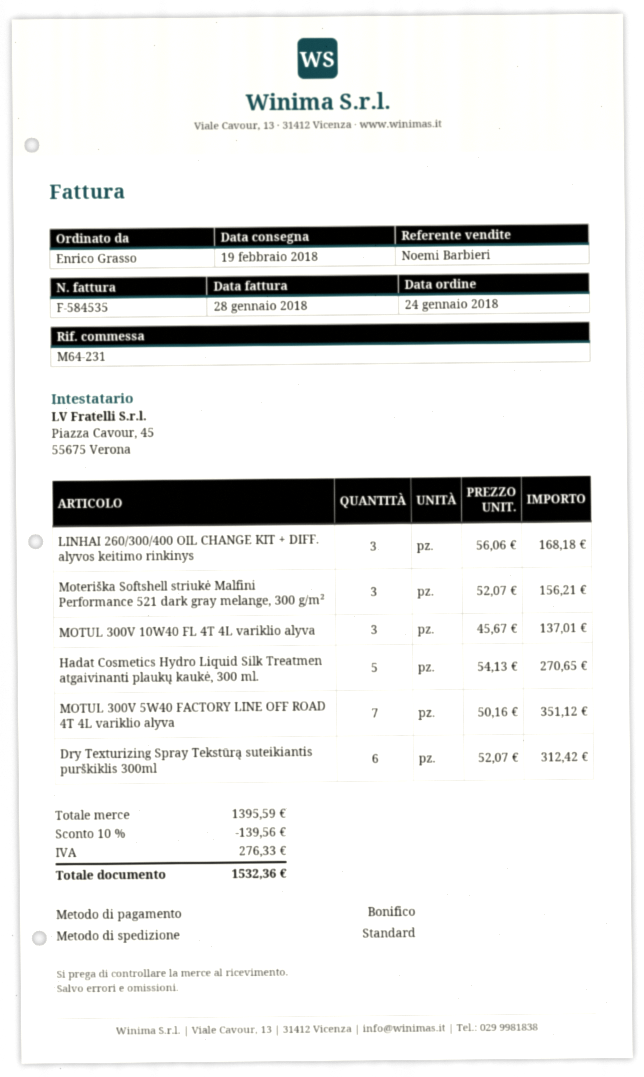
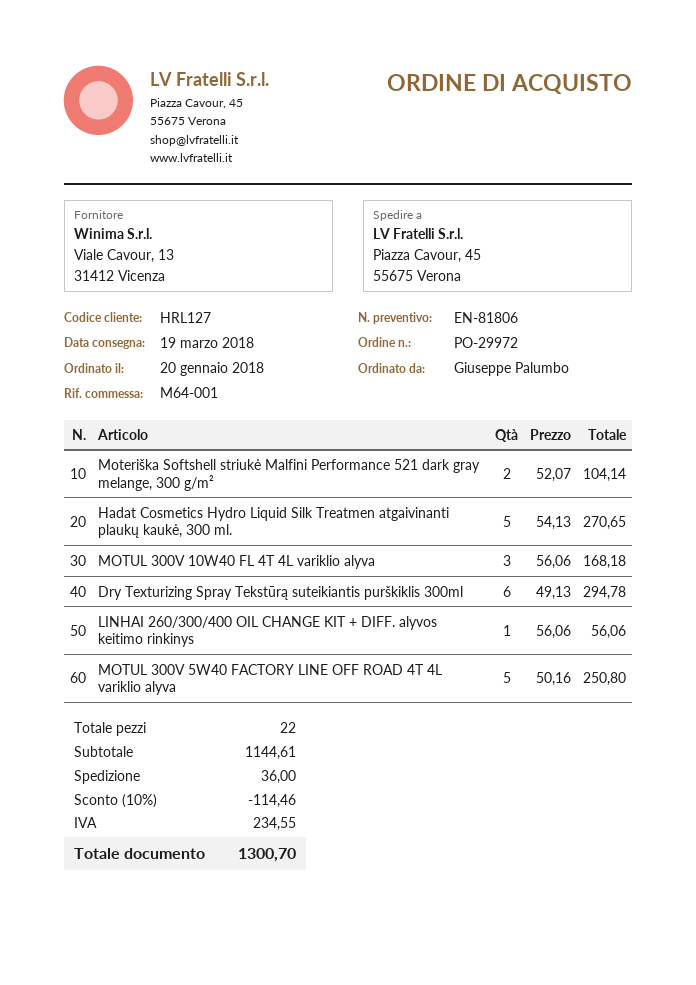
order date: 2018-01-24 -> 2018-01-20
delivery date: 2018-02-19 -> 2018-03-19
reference: M64-231 -> M64-001
ordered by: Enrico Grasso -> Giuseppe Palumbo
LINHAI 260/300/400 OIL CHANGE KIT + DIFF. alyvos keitimo rinkinys: 3 x 56.06 = 168.18 -> 1 x 56.06 = 56.06
Moteriška Softshell striukė Malfini Performance 521 dark gray melange, 300 g/m²: 3 x 52.07 = 156.21 -> 2 x 52.07 = 104.14
MOTUL 300V 10W40 FL 4T 4L variklio alyva: 3 x 45.67 = 137.01 -> 3 x 56.06 = 168.18
MOTUL 300V 5W40 FACTORY LINE OFF ROAD 4T 4L variklio alyva: 7 x 50.16 = 351.12 -> 5 x 50.16 = 250.80
Dry Texturizing Spray Tekstūrą suteikiantis purškiklis 300ml: 6 x 52.07 = 312.42 -> 6 x 49.13 = 294.78
subtotal: 1395.59 -> 1144.61
discount: 10% = 139.56 -> 10% = 114.46
shipping: none -> 36.00
tax: 276.33 -> 234.55
total: 1532.36 -> 1300.70

